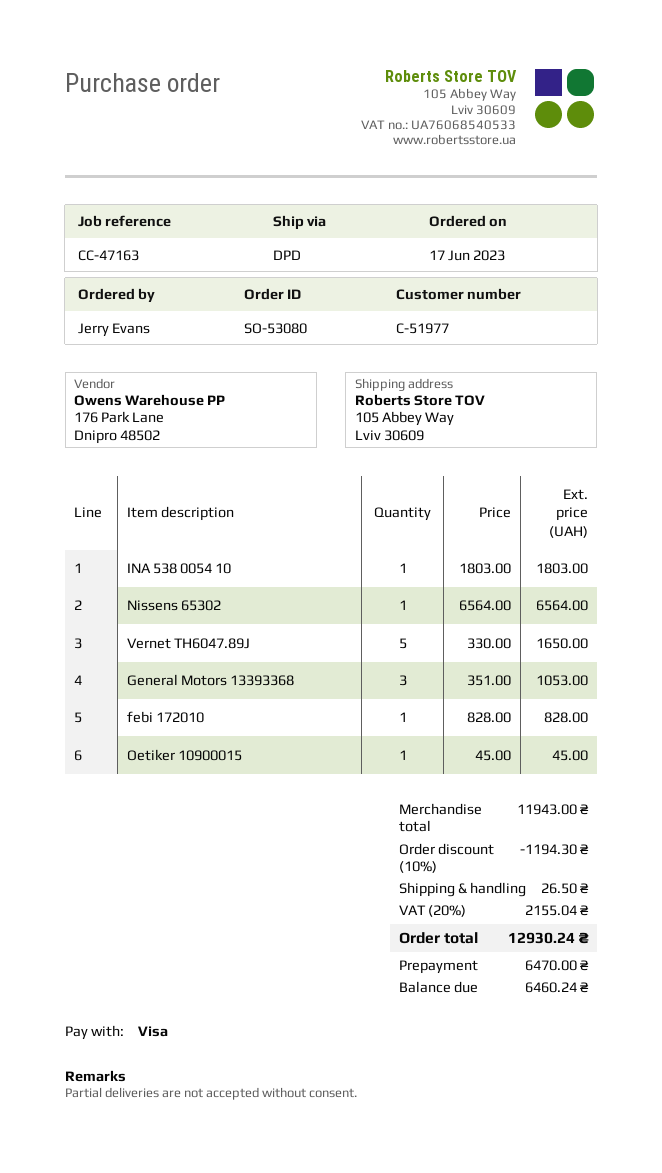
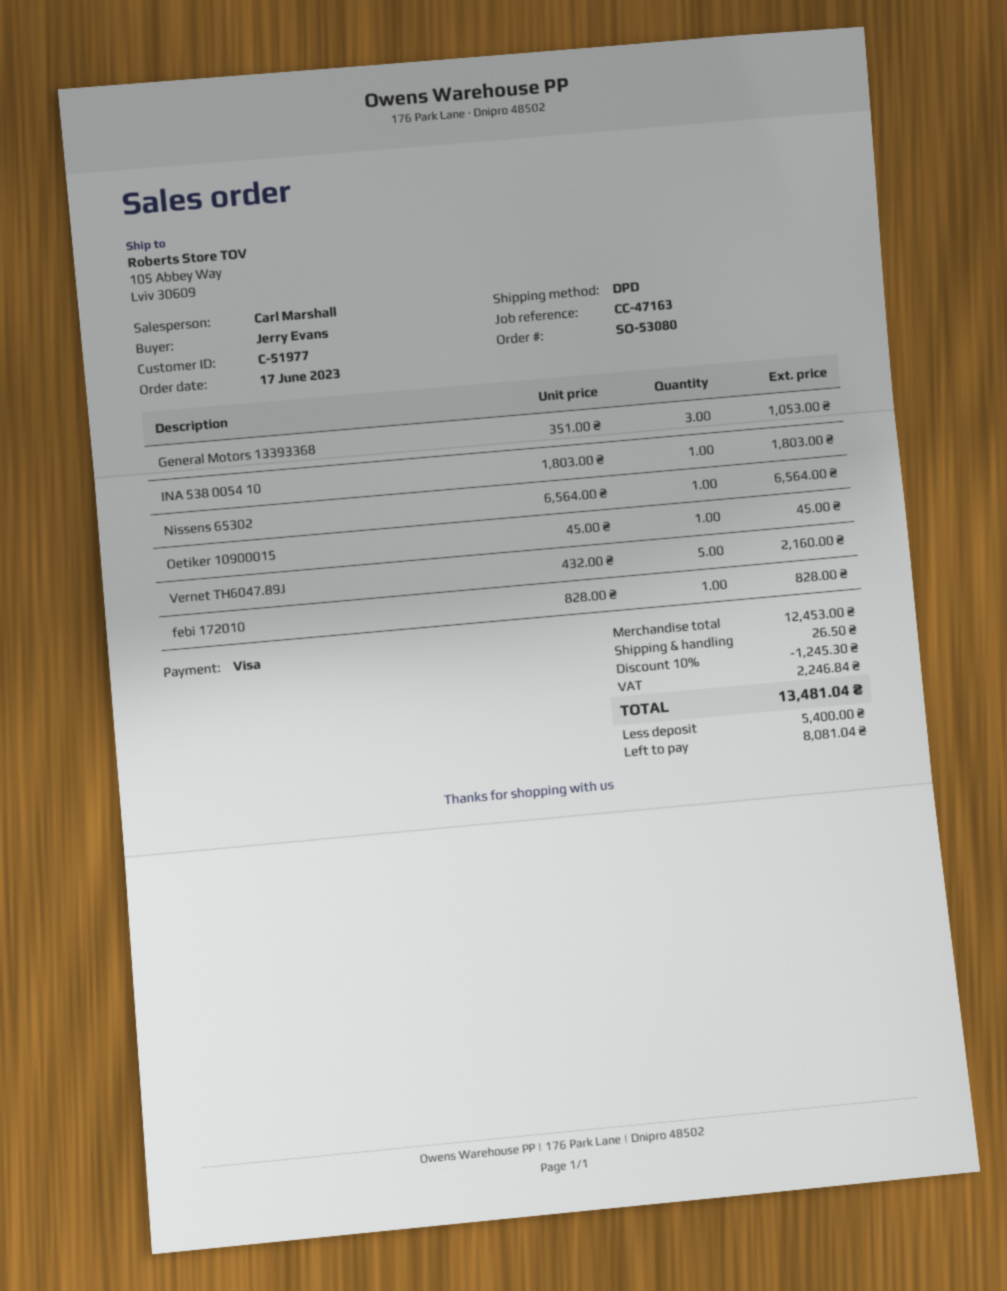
Vernet TH6047.89J: 5 x 330.00 = 1650.00 -> 5 x 432.00 = 2160.00
subtotal: 11943.00 -> 12453.00
discount: 10% = 1194.30 -> 10% = 1245.30
tax: 2155.04 -> 2246.84
total: 12930.24 -> 13481.04
deposit: 6470.00 -> 5400.00
balance: 6460.24 -> 8081.04

